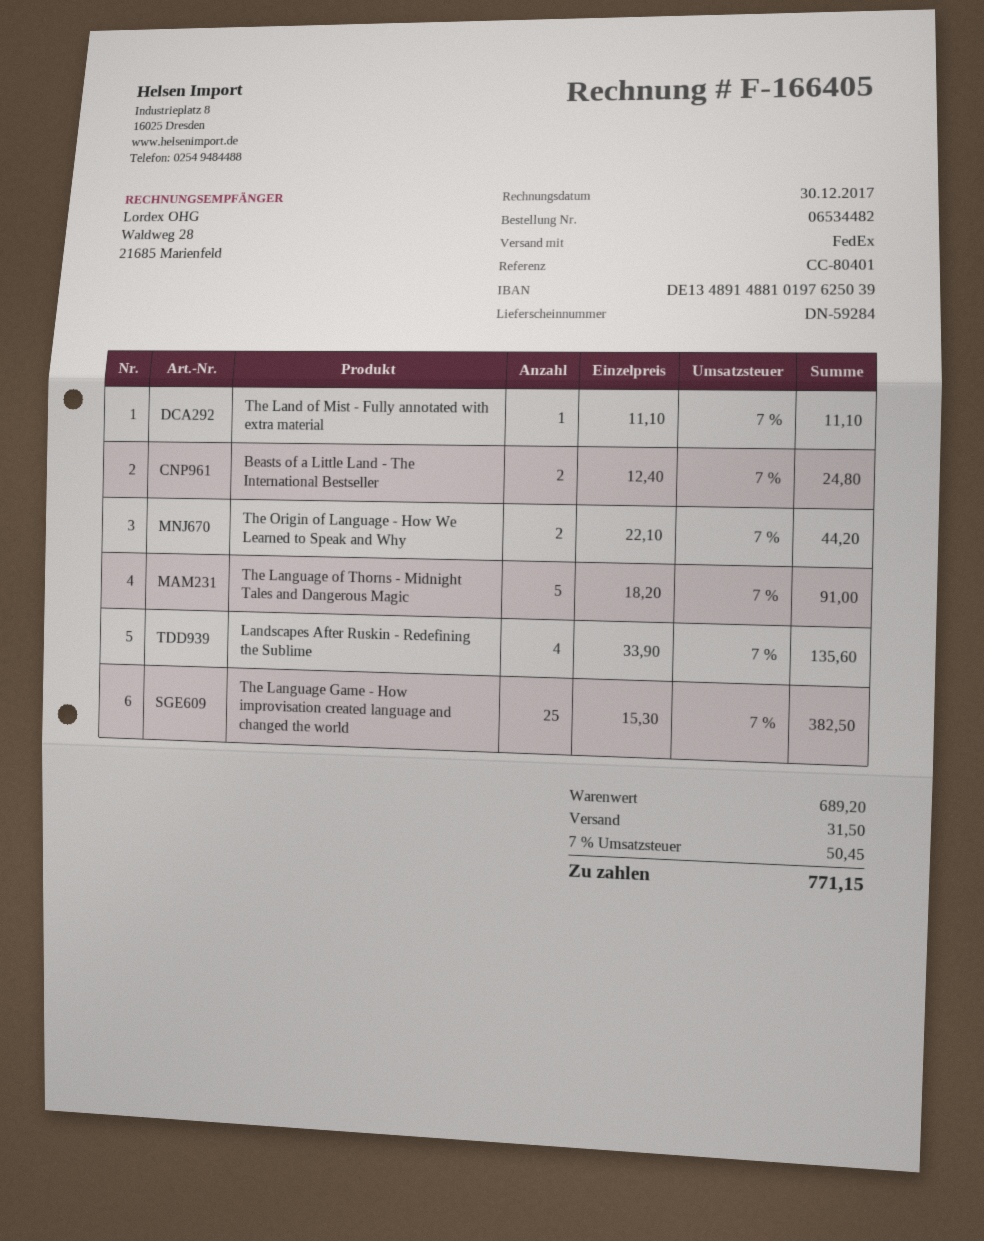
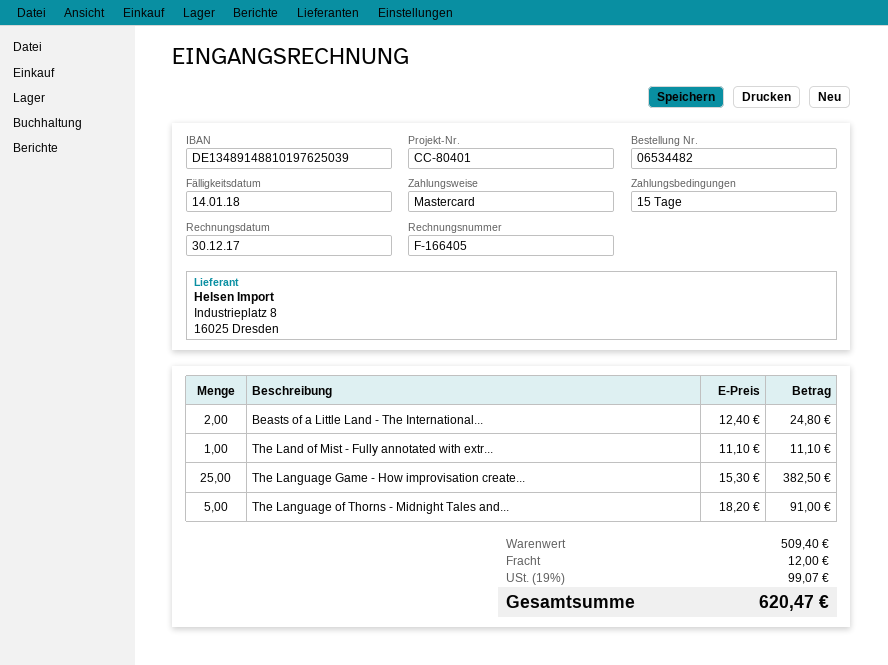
The Origin of Language - How We Learned to Speak and Why: 2 x 22.10 = 44.20 -> none
Landscapes After Ruskin - Redefining the Sublime: 4 x 33.90 = 135.60 -> none
subtotal: 689.20 -> 509.40
shipping: 31.50 -> 12.00
tax: 7% = 50.45 -> 19% = 99.07
total: 771.15 -> 620.47

